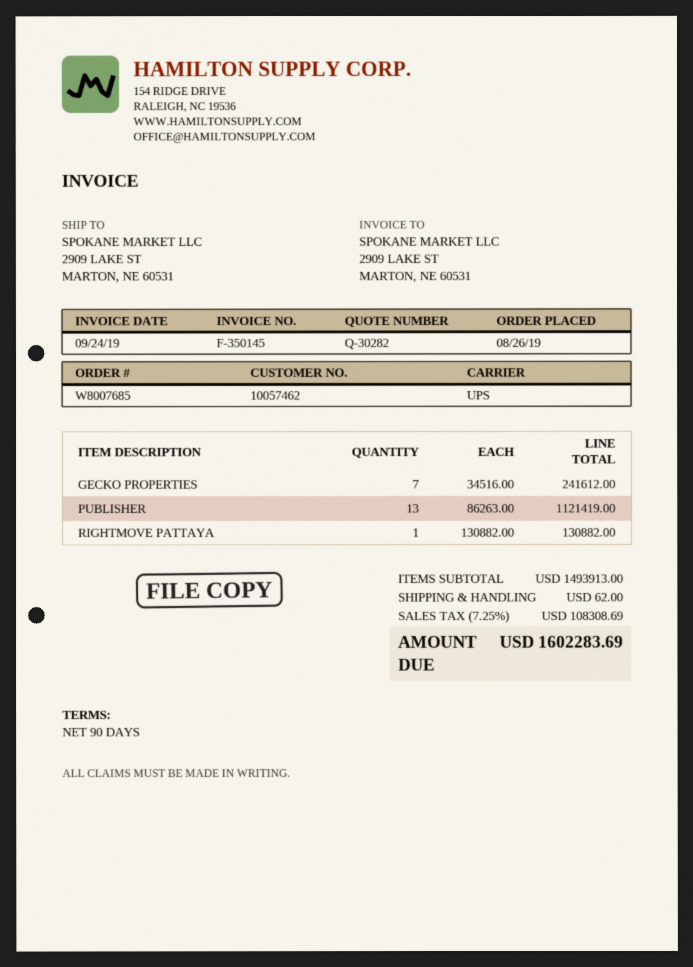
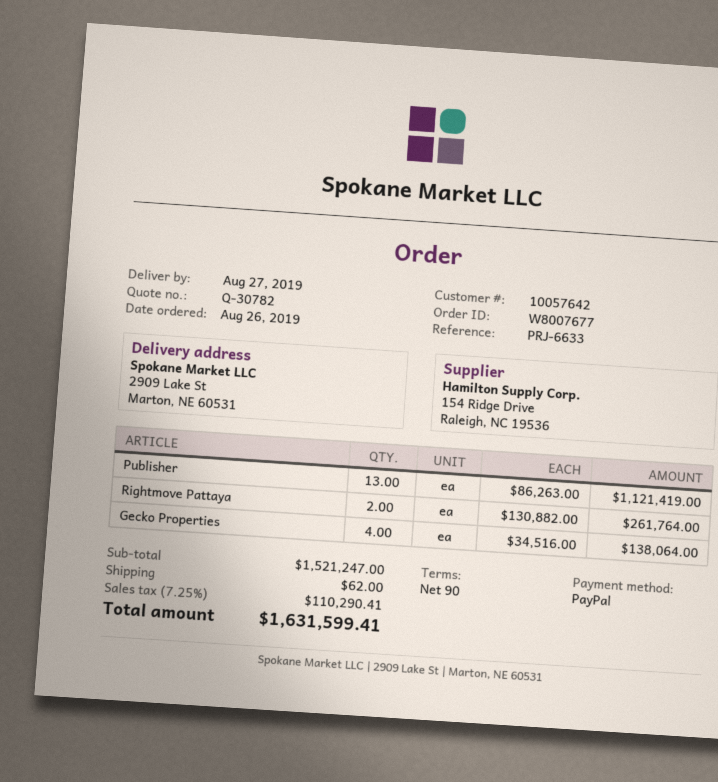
quote number: Q-30282 -> Q-30782
order number: W8007685 -> W8007677
customer number: 10057462 -> 10057642
GECKO PROPERTIES: 7 x 34516.00 = 241612.00 -> 4 x 34516.00 = 138064.00
RIGHTMOVE PATTAYA: 1 x 130882.00 = 130882.00 -> 2 x 130882.00 = 261764.00
subtotal: 1493913.00 -> 1521247.00
tax: 7.25% = 108308.69 -> 7.25% = 110290.41
total: 1602283.69 -> 1631599.41

